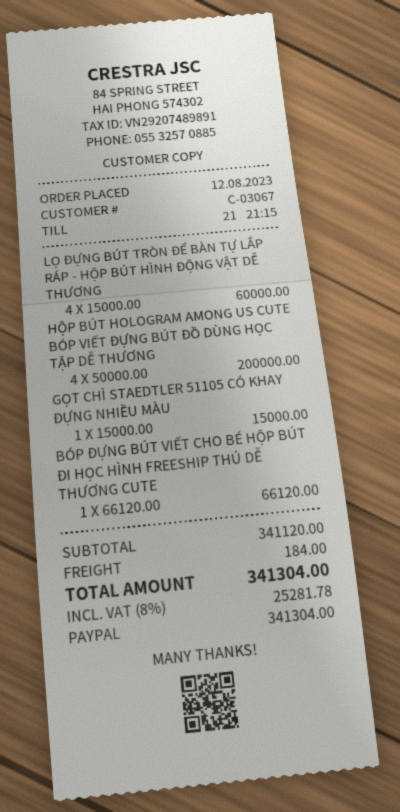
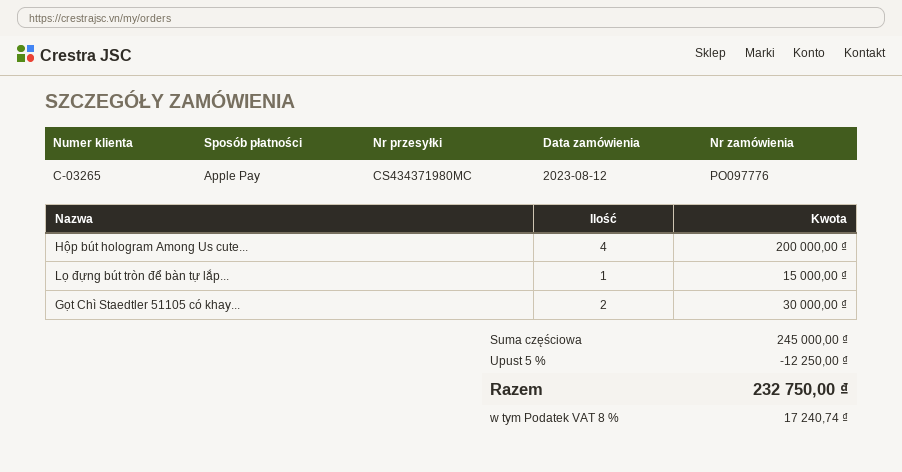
customer number: C-03067 -> C-03265
payment method: PayPal -> Apple Pay
LỌ ĐỰNG BÚT TRÒN ĐỂ BÀN TỰ LẮP RÁP - HỘP BÚT HÌNH ĐỘNG VẬT DỄ THƯƠNG: 4 for 60000.00 -> 1 for 15000.00
GỌT CHÌ STAEDTLER 51105 CÓ KHAY ĐỰNG NHIỀU MÀU: 1 for 15000.00 -> 2 for 30000.00
BÓP ĐỰNG BÚT VIẾT CHO BÉ HỘP BÚT ĐI HỌC HÌNH FREESHIP THÚ DỄ THƯƠNG CUTE: 1 for 66120.00 -> none
subtotal: 341120.00 -> 245000.00
discount: none -> 5% = 12250.00
shipping: 184.00 -> none
tax: 8% = 25281.78 -> 8% = 17240.74
total: 341304.00 -> 232750.00

